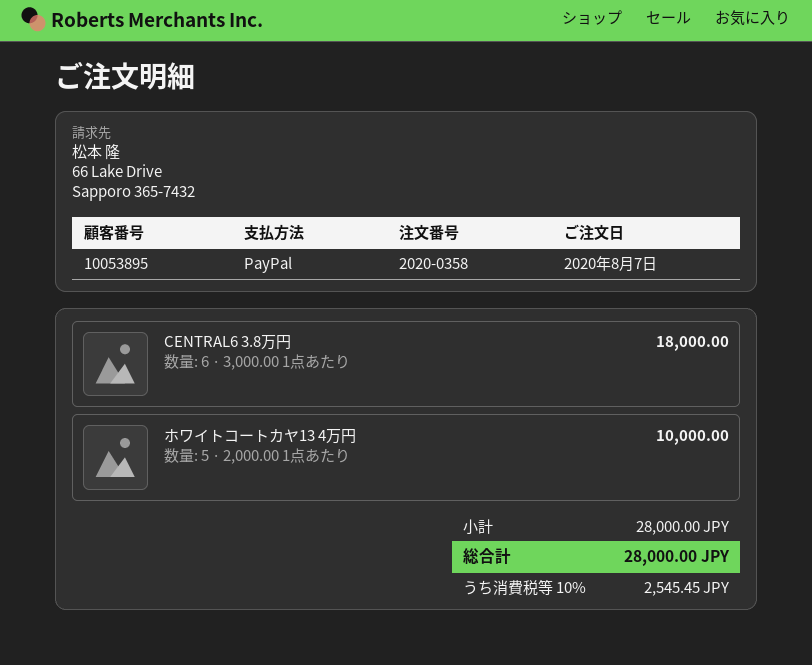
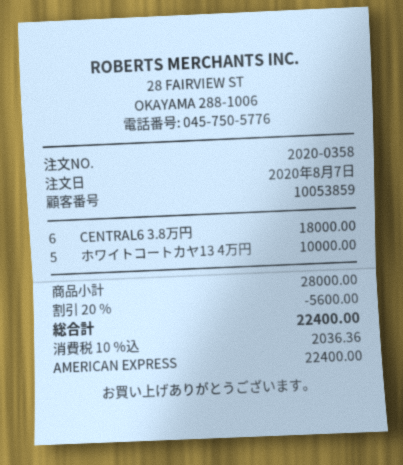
customer number: 10053895 -> 10053859
payment method: PayPal -> American Express
discount: none -> 20% = 5600.00
tax: 10% = 2545.45 -> 10% = 2036.36
total: 28000.00 -> 22400.00

